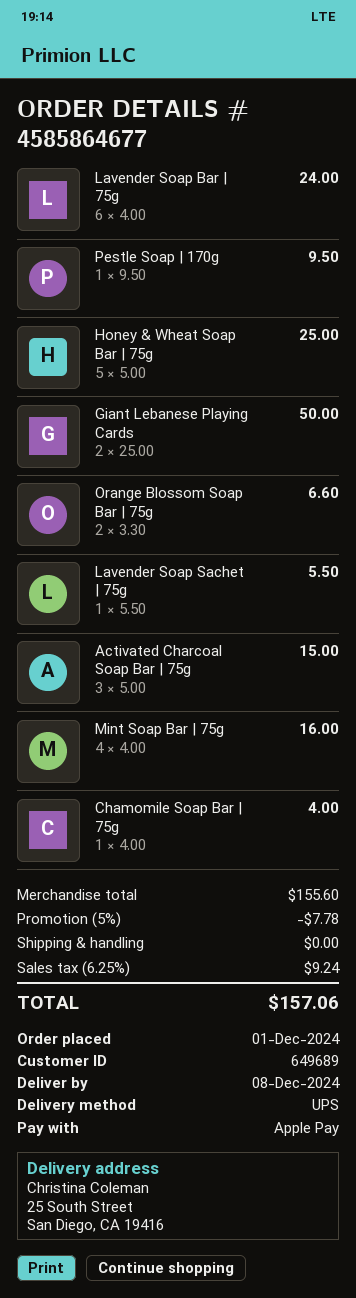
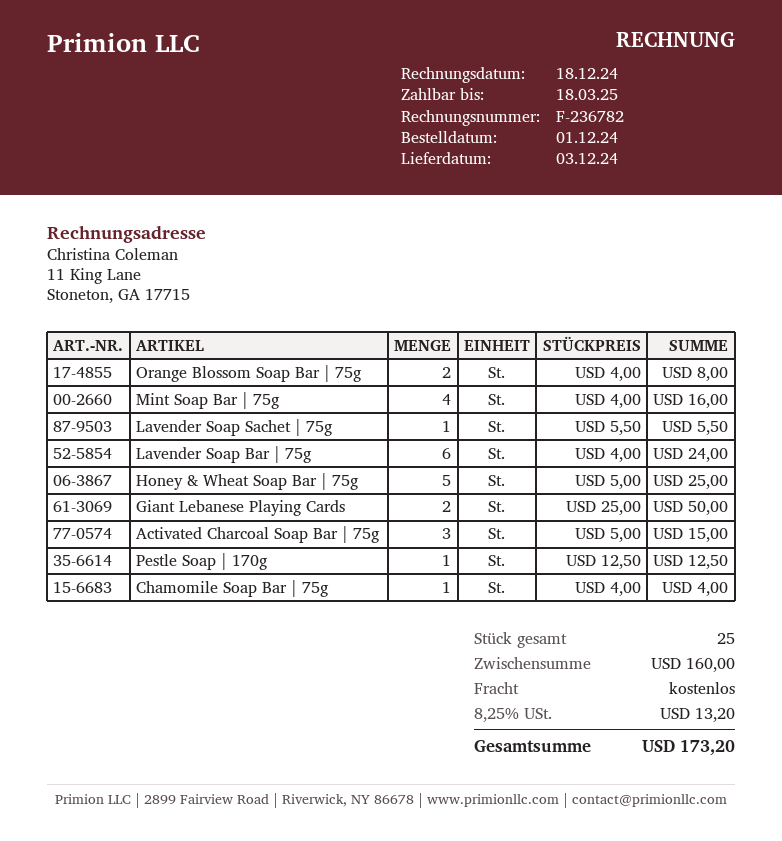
delivery date: 2024-12-08 -> 2024-12-03
Pestle Soap | 170g: 1 x 9.50 = 9.50 -> 1 x 12.50 = 12.50
Orange Blossom Soap Bar | 75g: 2 x 3.30 = 6.60 -> 2 x 4.00 = 8.00
subtotal: 155.60 -> 160.00
discount: 5% = 7.78 -> none
tax: 6.25% = 9.24 -> 8.25% = 13.20
total: 157.06 -> 173.20

